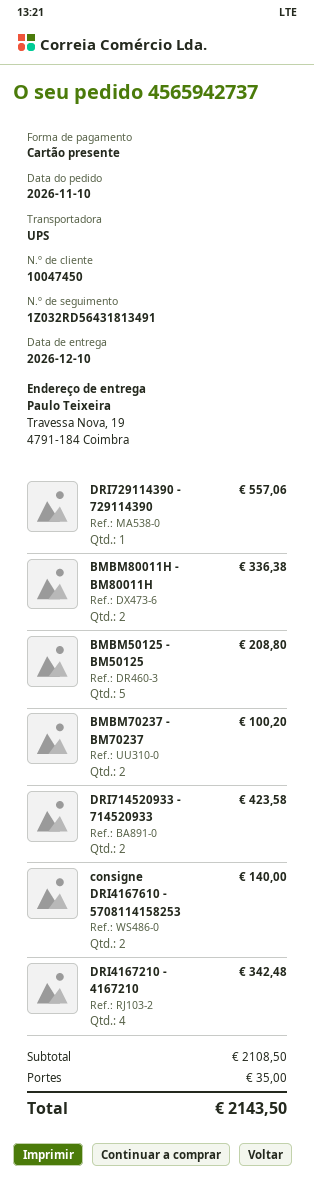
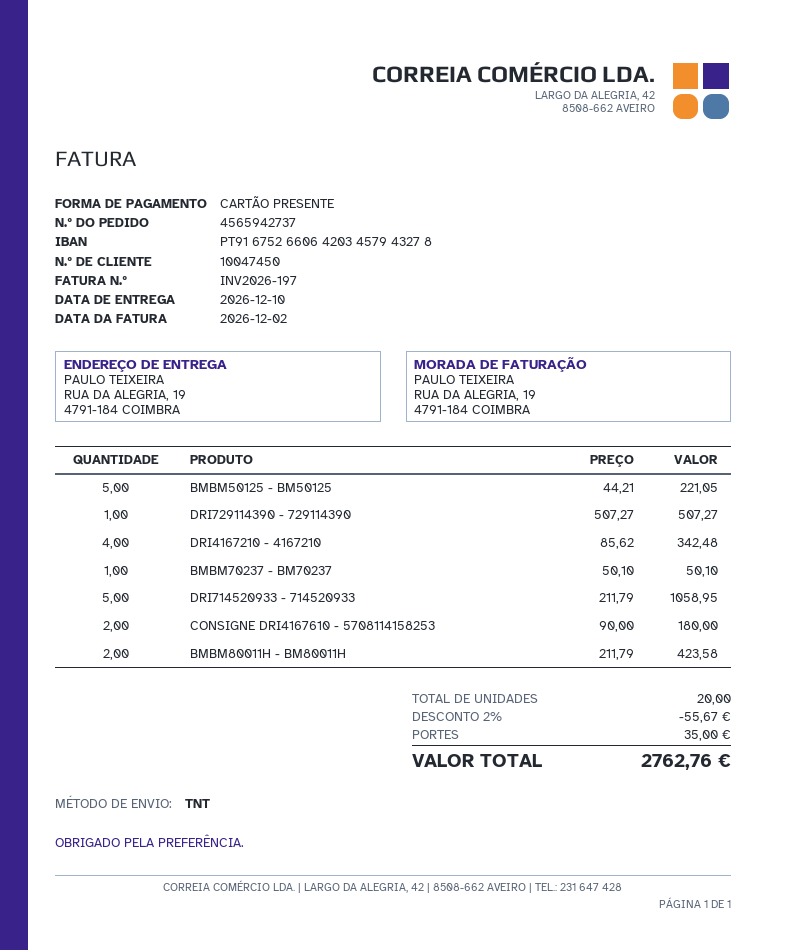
shipping method: UPS -> TNT
ship to: Travessa Nova, 19, 4791-184 Coimbra -> RUA DA ALEGRIA, 19, 4791-184 COIMBRA
DRI729114390 - 729114390: 1 for 557.06 -> 1 for 507.27
BMBM80011H - BM80011H: 2 for 336.38 -> 2 for 423.58
BMBM50125 - BM50125: 5 for 208.80 -> 5 for 221.05
BMBM70237 - BM70237: 2 for 100.20 -> 1 for 50.10
DRI714520933 - 714520933: 2 for 423.58 -> 5 for 1058.95
consigne DRI4167610 - 5708114158253: 2 for 140.00 -> 2 for 180.00
discount: none -> 2% = 55.67
total: 2143.50 -> 2762.76

